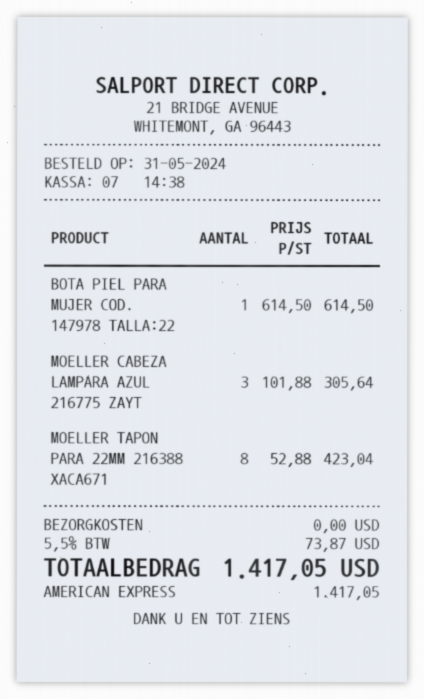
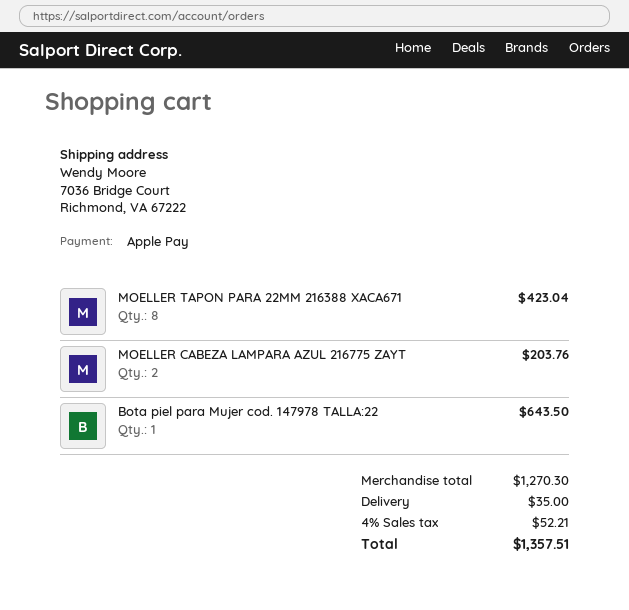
payment method: American Express -> Apple Pay
BOTA PIEL PARA MUJER COD. 147978 TALLA:22: 1 for 614.50 -> 1 for 643.50
MOELLER CABEZA LAMPARA AZUL 216775 ZAYT: 3 for 305.64 -> 2 for 203.76
shipping: 0.00 -> 35.00
tax: 5.5% = 73.87 -> 4% = 52.21
total: 1417.05 -> 1357.51

